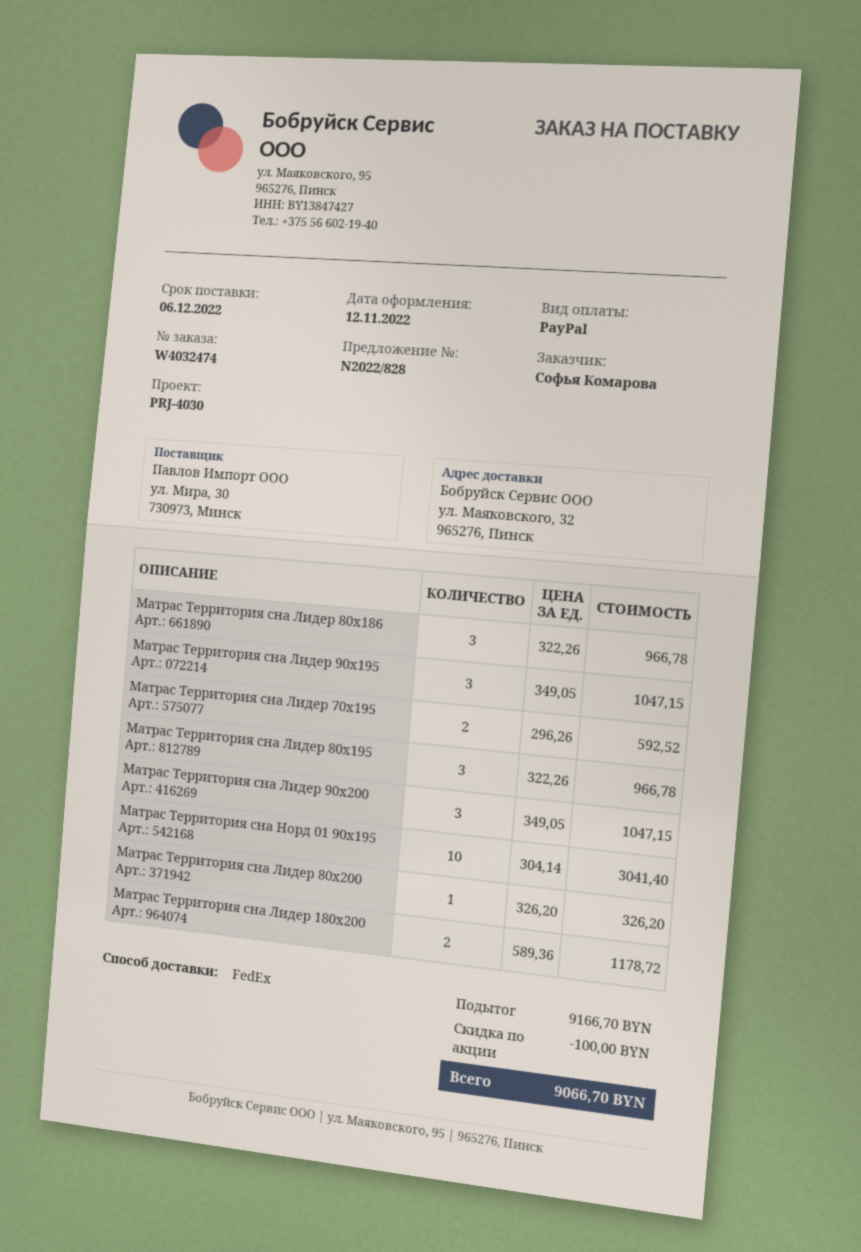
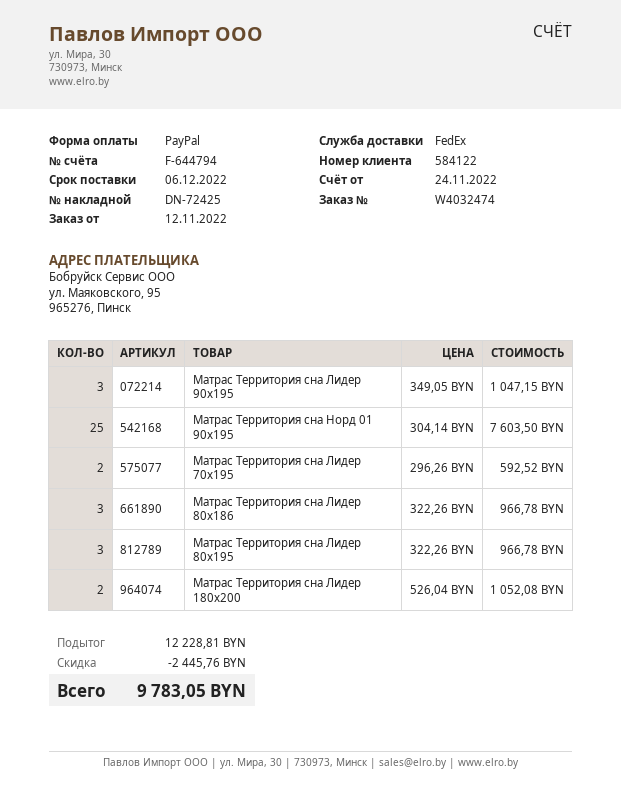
Матрас Территория сна Лидер 90x200: 3 x 349.05 = 1047.15 -> none
Матрас Территория сна Норд 01 90x195: 10 x 304.14 = 3041.40 -> 25 x 304.14 = 7603.50
Матрас Территория сна Лидер 80x200: 1 x 326.20 = 326.20 -> none
Матрас Территория сна Лидер 180x200: 2 x 589.36 = 1178.72 -> 2 x 526.04 = 1052.08
subtotal: 9166.70 -> 12228.81
discount: 100.00 -> 2445.76
total: 9066.70 -> 9783.05

